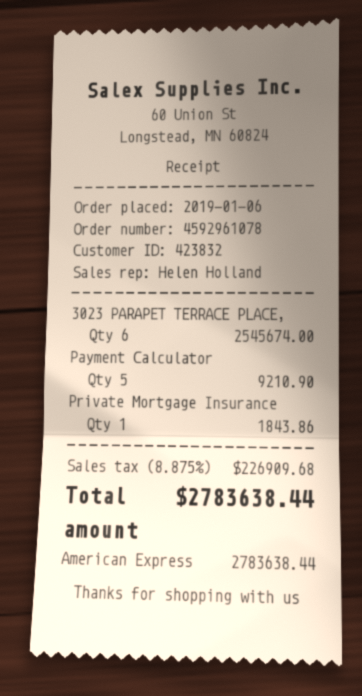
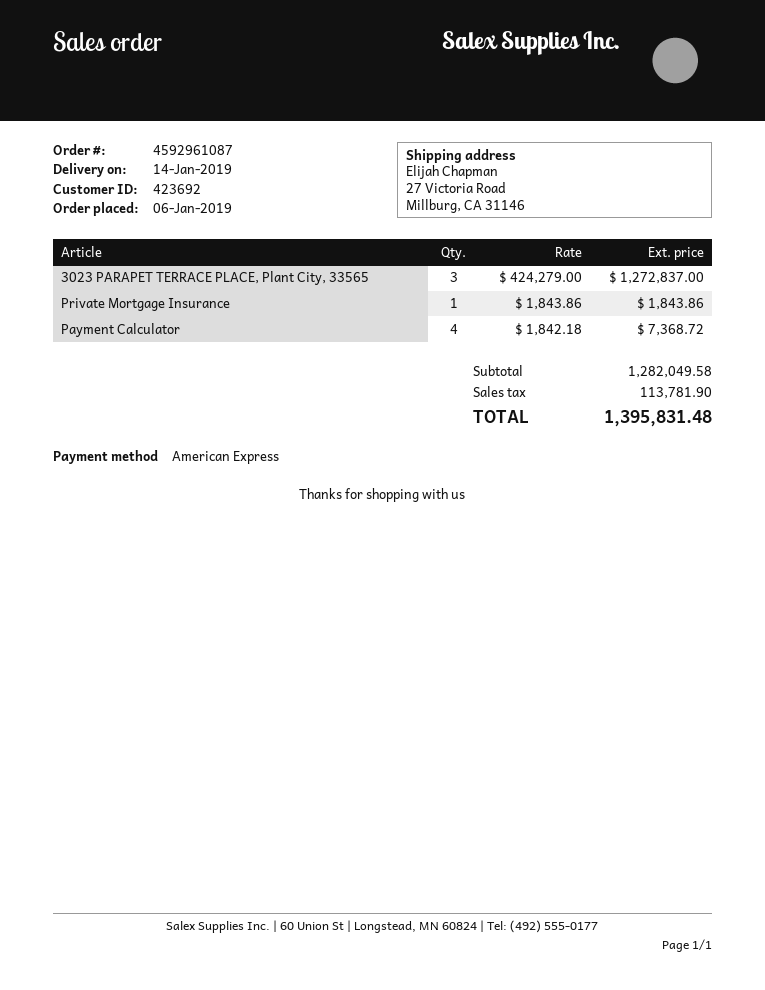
order number: 4592961078 -> 4592961087
customer number: 423832 -> 423692
3023 PARAPET TERRACE PLACE,: 6 for 2545674.00 -> 3 for 1272837.00
Payment Calculator: 5 for 9210.90 -> 4 for 7368.72
tax: 226909.68 -> 113781.90
total: 2783638.44 -> 1395831.48

